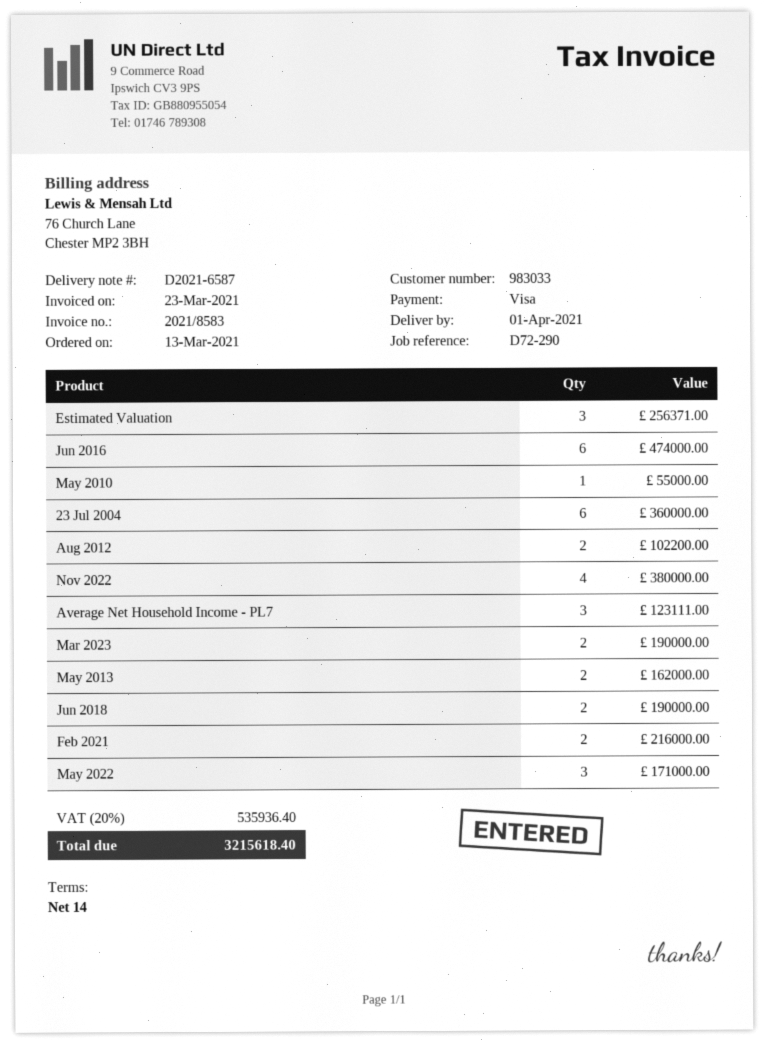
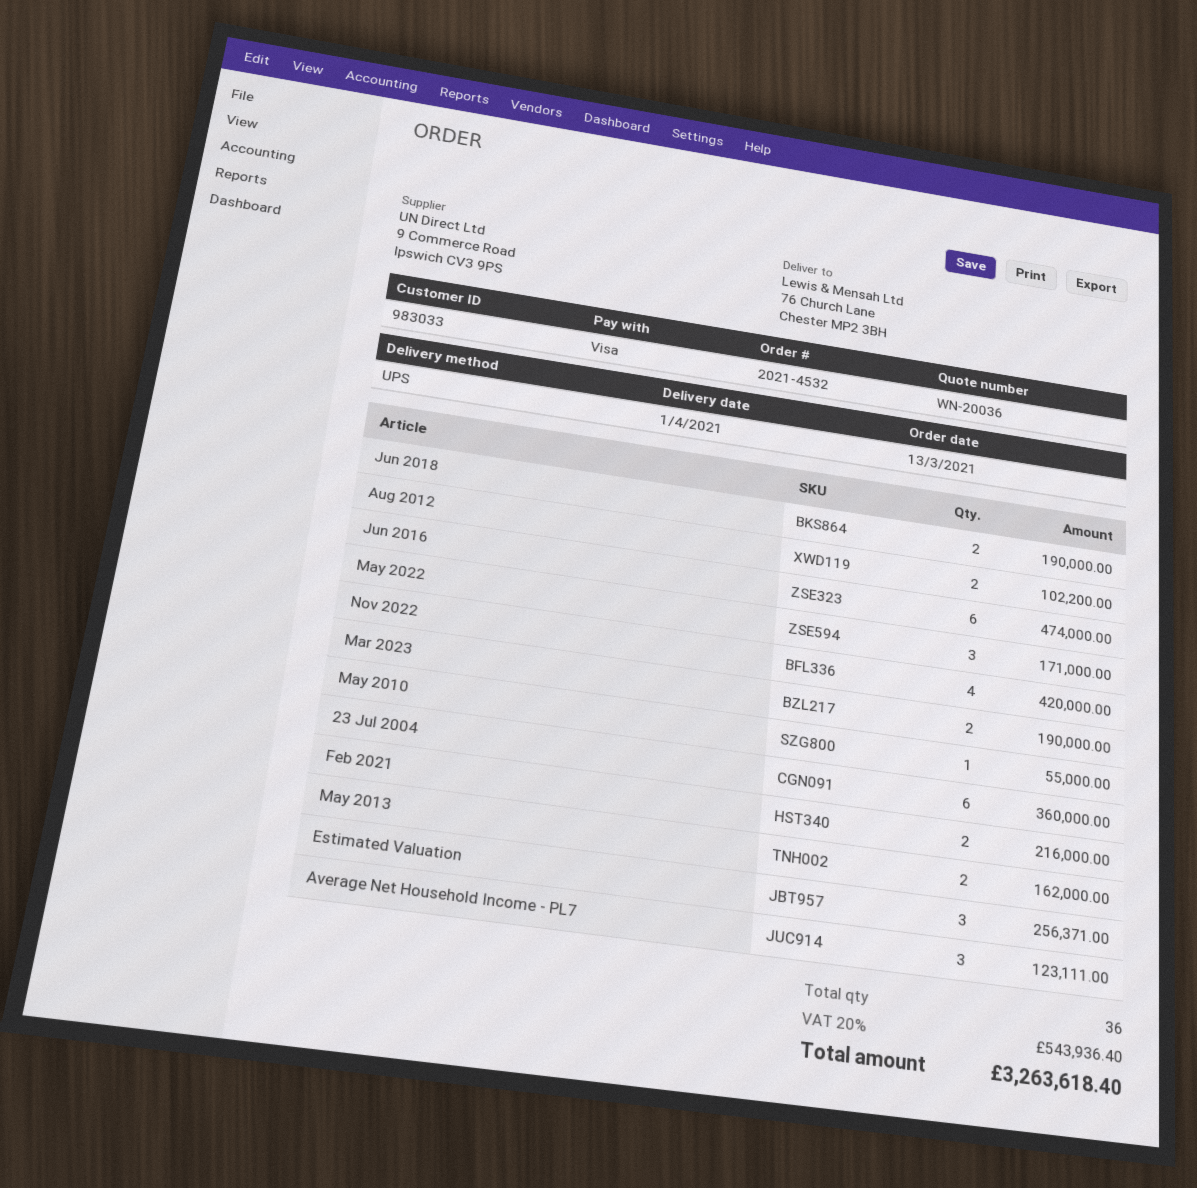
Nov 2022: 4 for 380000.00 -> 4 for 420000.00
tax: 20% = 535936.40 -> 20% = 543936.40
total: 3215618.40 -> 3263618.40

